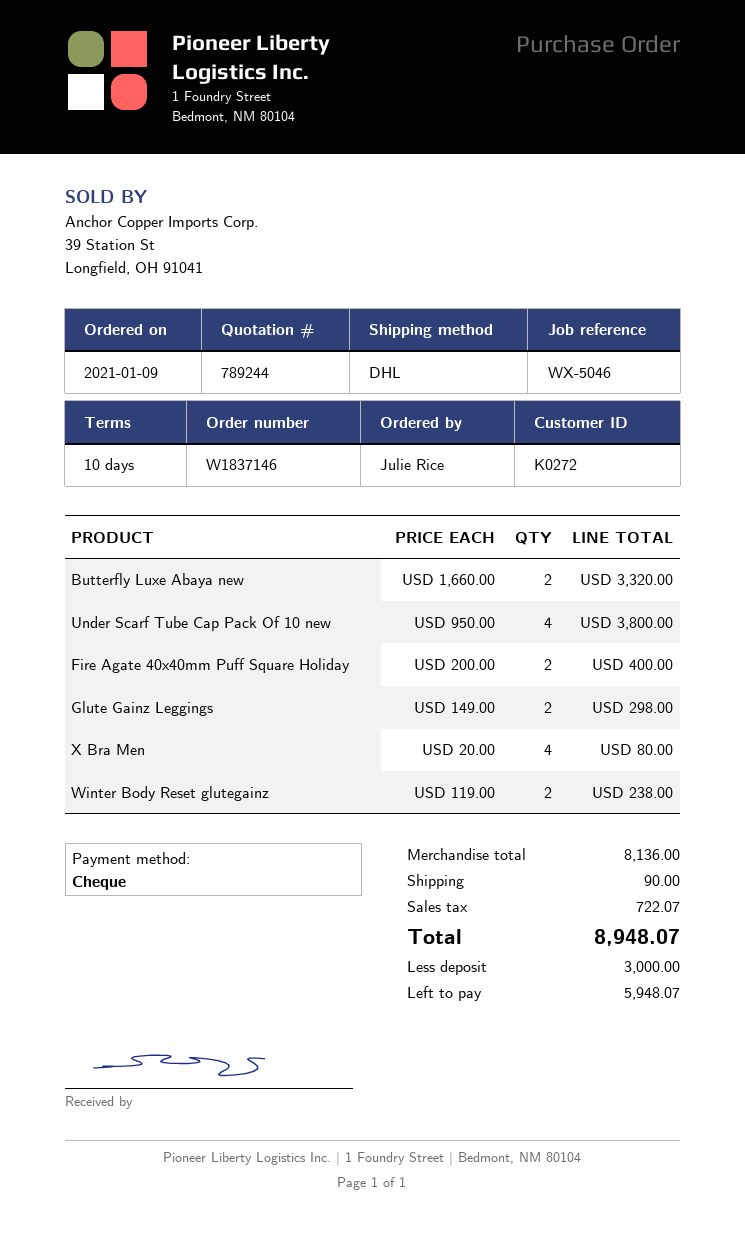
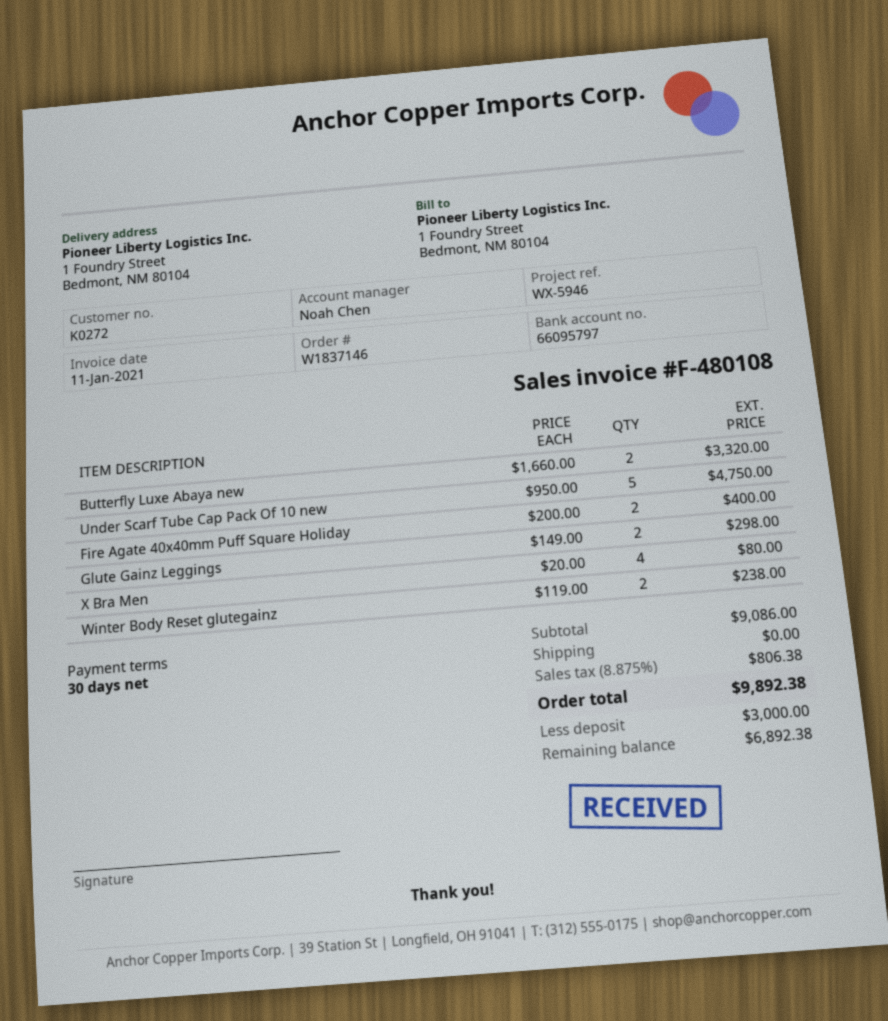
payment terms: 10 days -> 30 days
reference: WX-5046 -> WX-5946
Under Scarf Tube Cap Pack Of 10 new: 4 x 950.00 = 3800.00 -> 5 x 950.00 = 4750.00
subtotal: 8136.00 -> 9086.00
shipping: 90.00 -> 0.00
tax: 722.07 -> 806.38
total: 8948.07 -> 9892.38
balance: 5948.07 -> 6892.38

